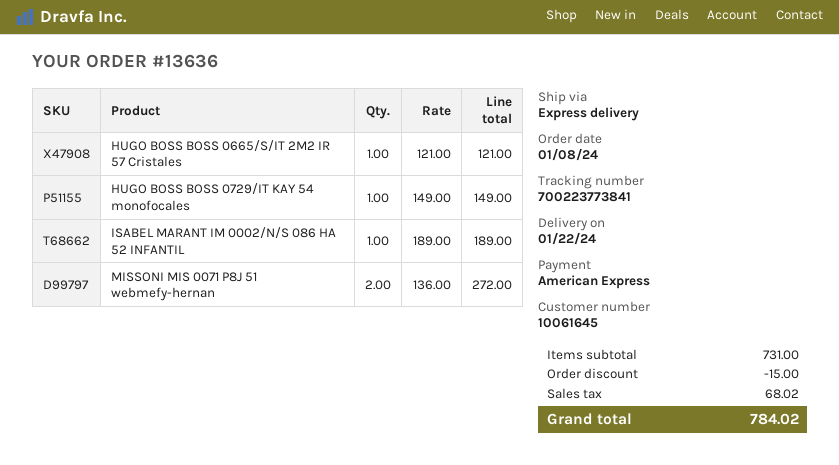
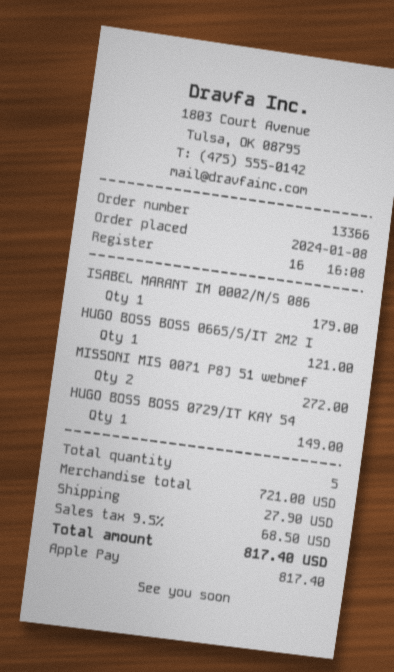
order number: 13636 -> 13366
payment method: American Express -> Apple Pay
ISABEL MARANT IM 0002/N/S 086 HA 52 INFANTIL: 1 for 189.00 -> 1 for 179.00
subtotal: 731.00 -> 721.00
discount: 15.00 -> none
shipping: none -> 27.90
tax: 68.02 -> 68.50
total: 784.02 -> 817.40

